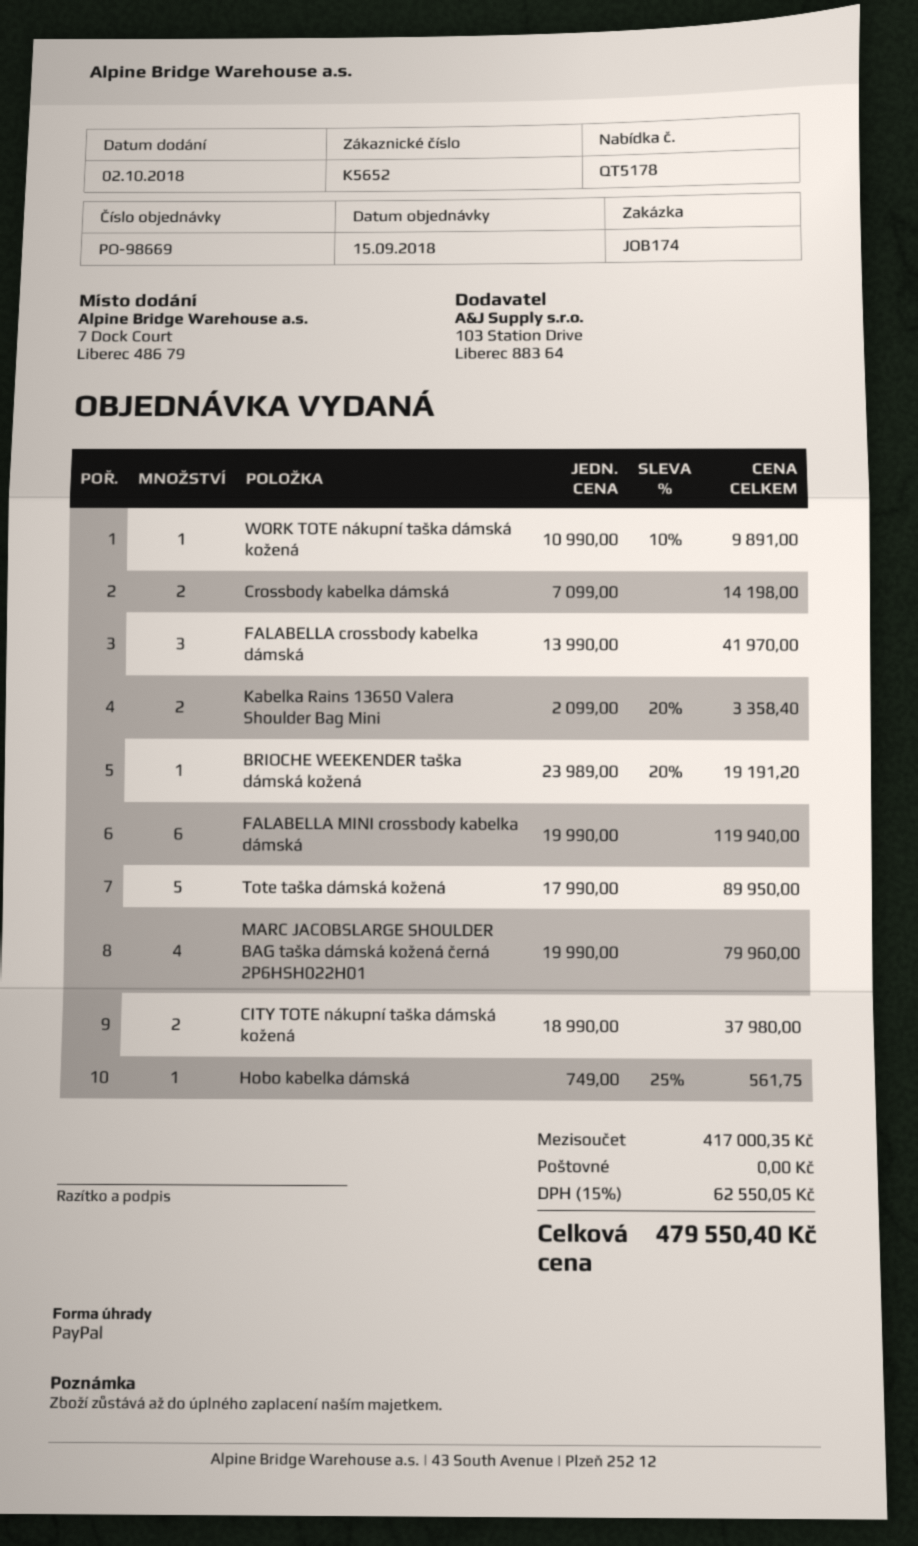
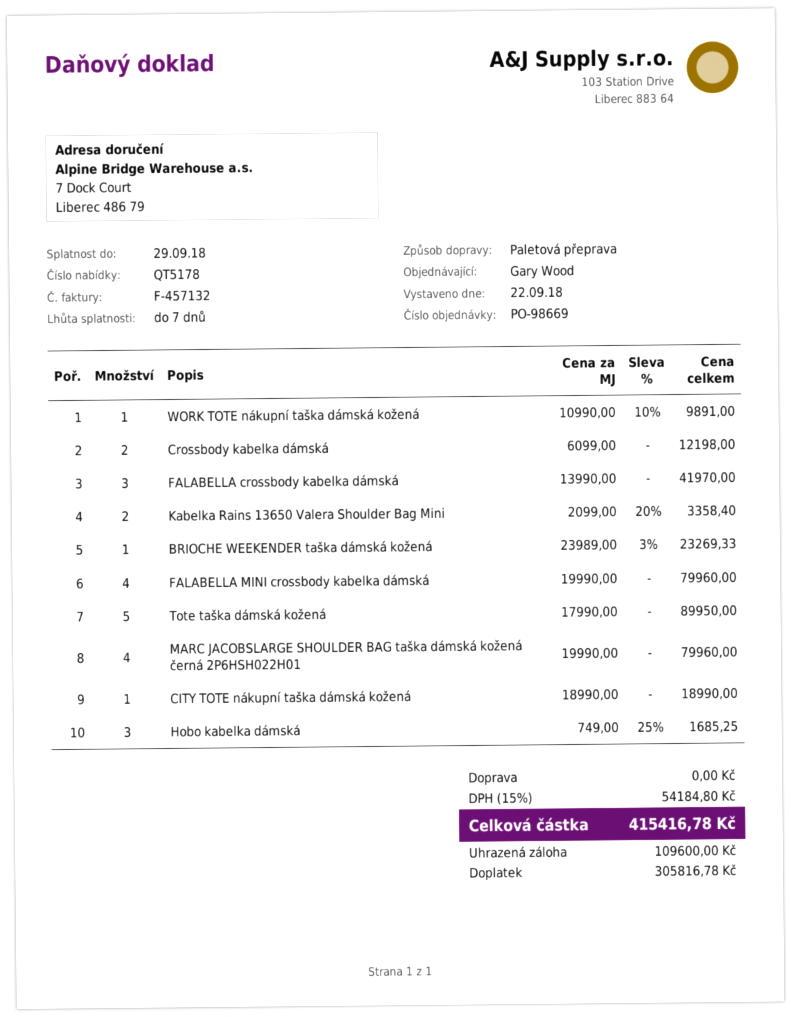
Crossbody kabelka dámská: 2 x 7099.00 = 14198.00 -> 2 x 6099.00 = 12198.00
BRIOCHE WEEKENDER taška dámská kožená: 1 x 23989.00 - 20% = 19191.20 -> 1 x 23989.00 - 3% = 23269.33
FALABELLA MINI crossbody kabelka dámská: 6 x 19990.00 = 119940.00 -> 4 x 19990.00 = 79960.00
CITY TOTE nákupní taška dámská kožená: 2 x 18990.00 = 37980.00 -> 1 x 18990.00 = 18990.00
Hobo kabelka dámská: 1 x 749.00 - 25% = 561.75 -> 3 x 749.00 - 25% = 1685.25
tax: 15% = 62550.05 -> 15% = 54184.80
total: 479550.40 -> 415416.78

